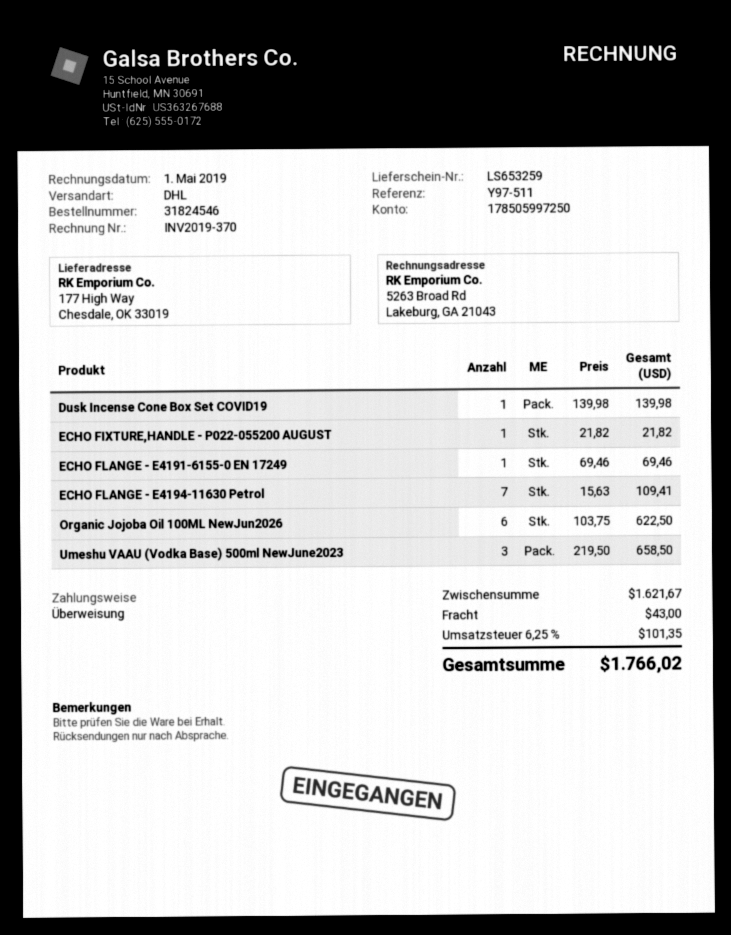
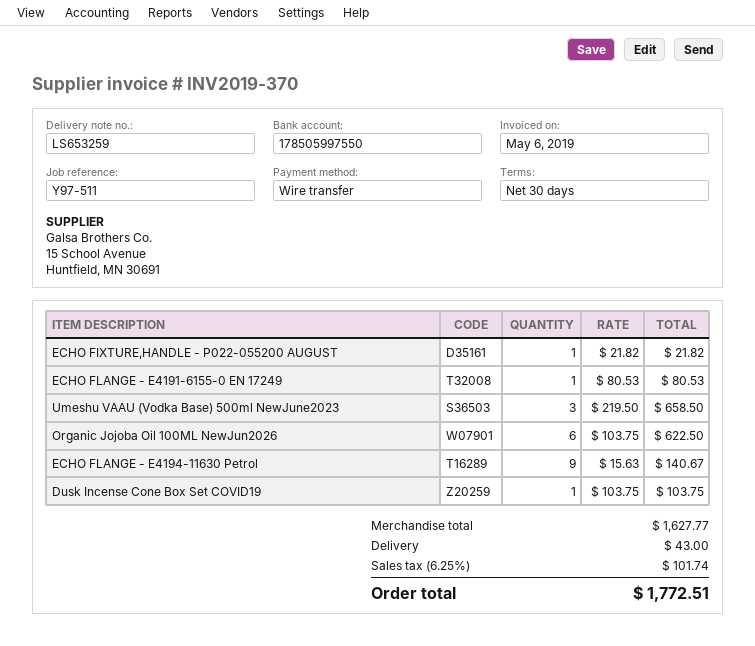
invoice date: 2019-05-01 -> 2019-05-06
bank account: 178505997250 -> 178505997550
Dusk Incense Cone Box Set COVID19: 1 x 139.98 = 139.98 -> 1 x 103.75 = 103.75
ECHO FLANGE - E4191-6155-0 EN 17249: 1 x 69.46 = 69.46 -> 1 x 80.53 = 80.53
ECHO FLANGE - E4194-11630 Petrol: 7 x 15.63 = 109.41 -> 9 x 15.63 = 140.67
subtotal: 1621.67 -> 1627.77
tax: 6.25% = 101.35 -> 6.25% = 101.74
total: 1766.02 -> 1772.51

